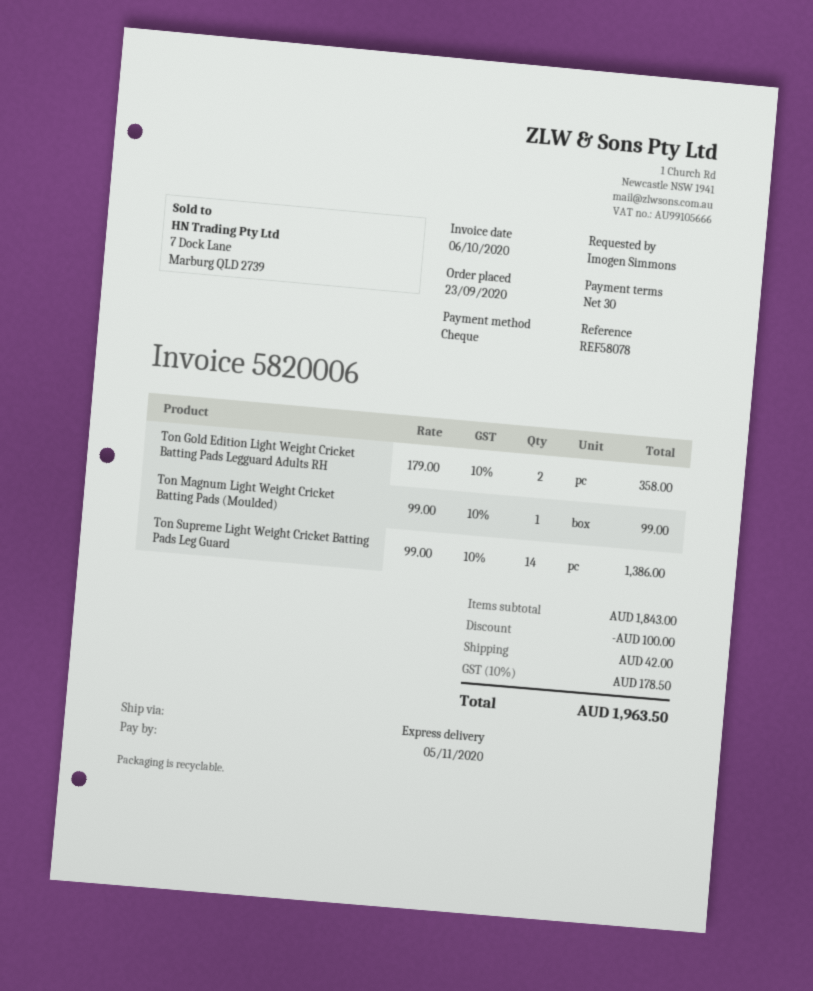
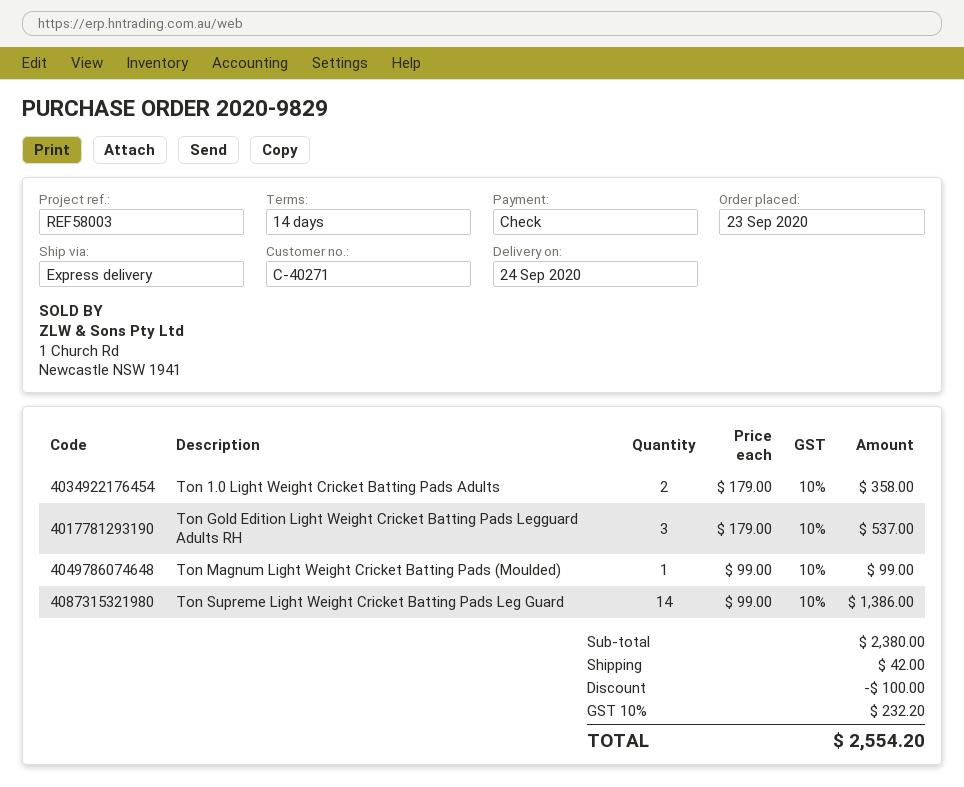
payment terms: 30 days -> 14 days
reference: REF58078 -> REF58003
Ton Gold Edition Light Weight Cricket Batting Pads Legguard Adults RH: 2 x 179.00 = 358.00 -> 3 x 179.00 = 537.00
Ton 1.0 Light Weight Cricket Batting Pads Adults: none -> 2 x 179.00 = 358.00
subtotal: 1843.00 -> 2380.00
tax: 10% = 178.50 -> 10% = 232.20
total: 1963.50 -> 2554.20

